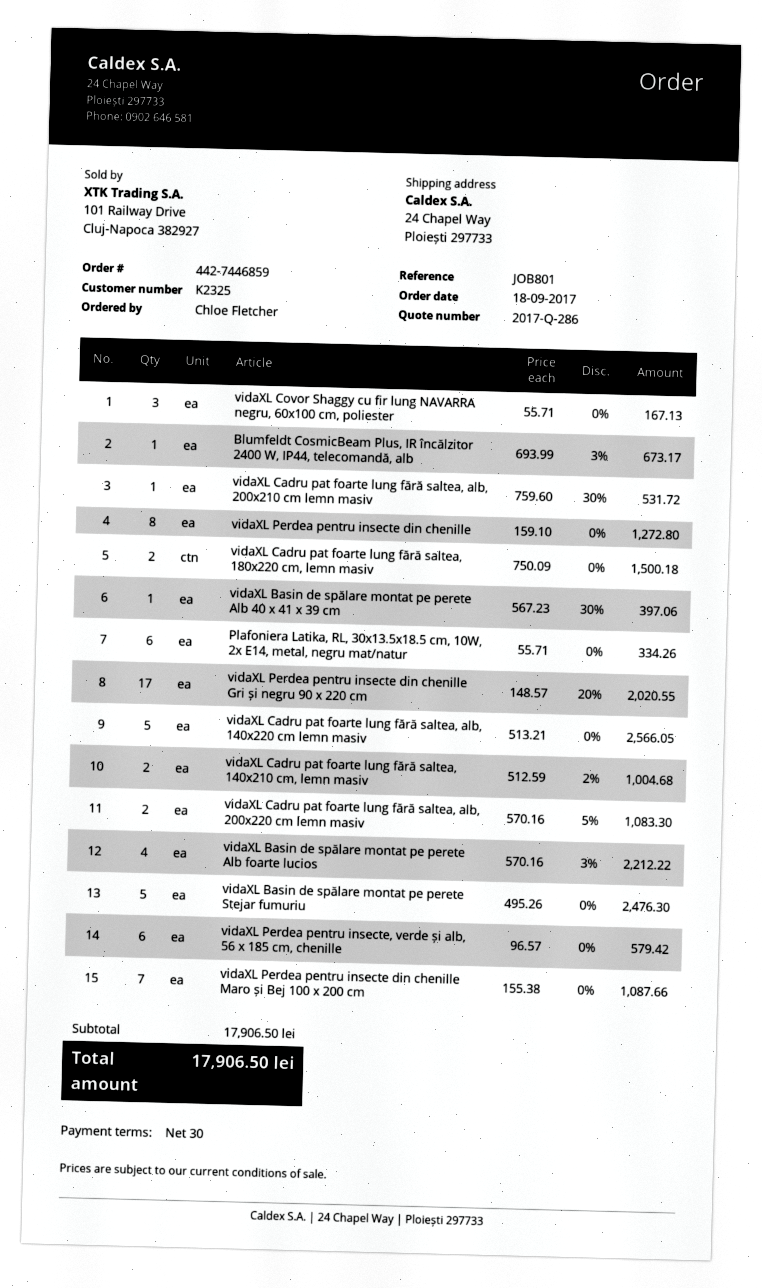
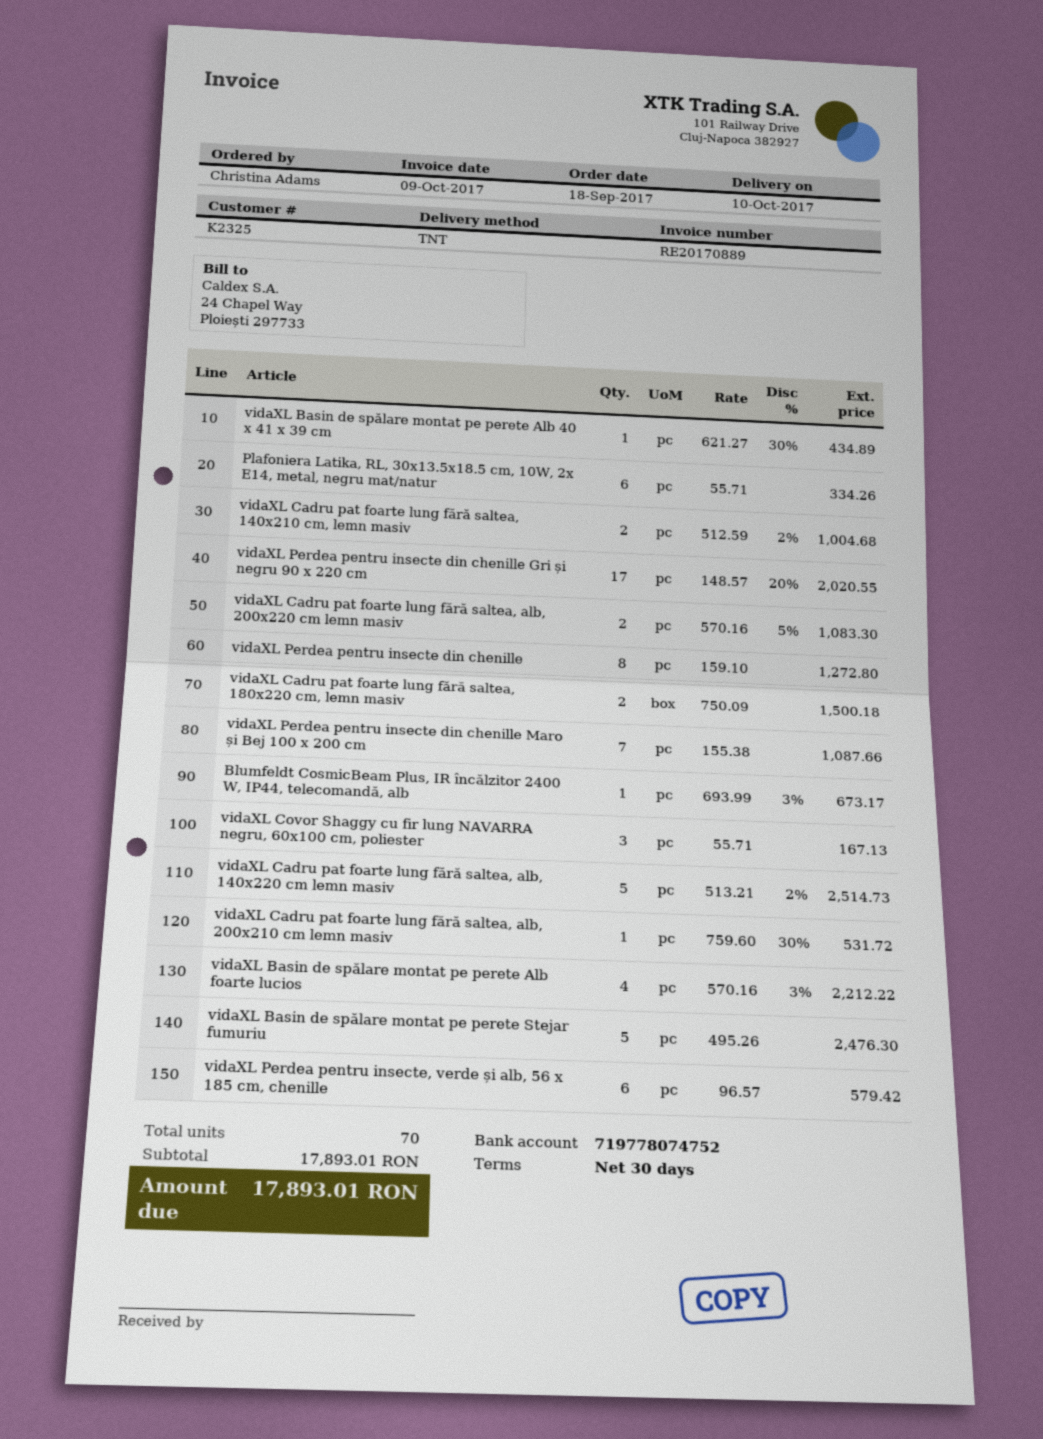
ordered by: Chloe Fletcher -> Christina Adams
vidaXL Basin de spălare montat pe perete Alb 40 x 41 x 39 cm: 1 x 567.23 - 30% = 397.06 -> 1 x 621.27 - 30% = 434.89
vidaXL Cadru pat foarte lung fără saltea, alb, 140x220 cm lemn masiv: 5 x 513.21 = 2566.05 -> 5 x 513.21 - 2% = 2514.73
subtotal: 17906.50 -> 17893.01
total: 17906.50 -> 17893.01

